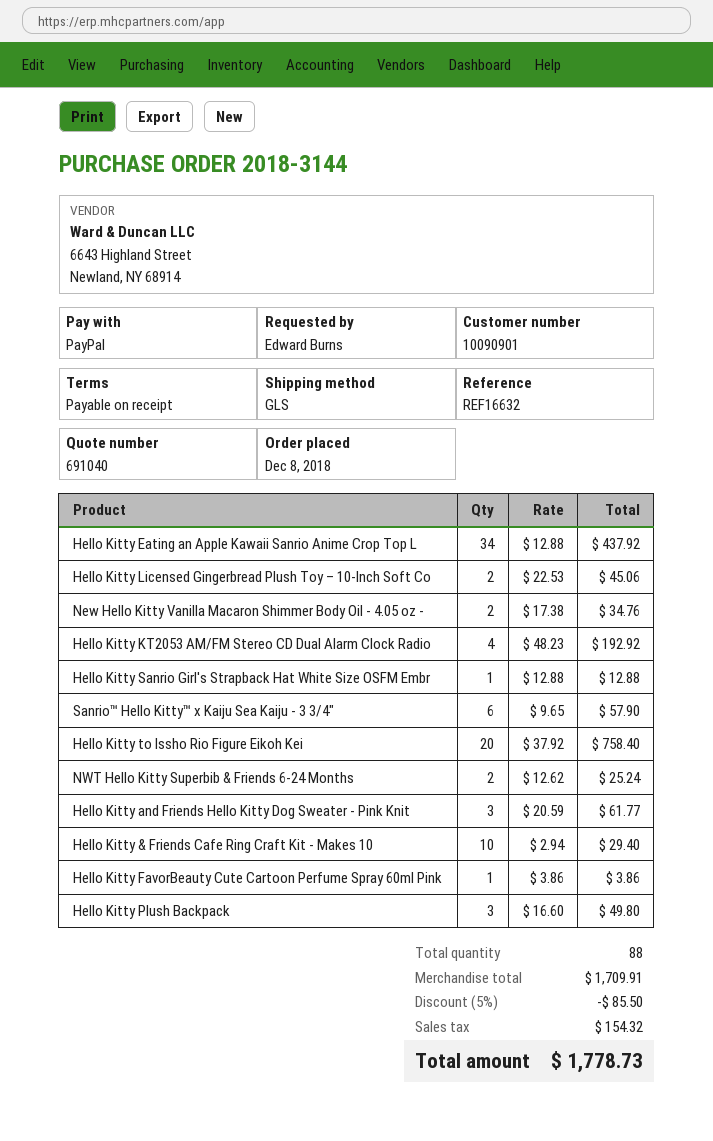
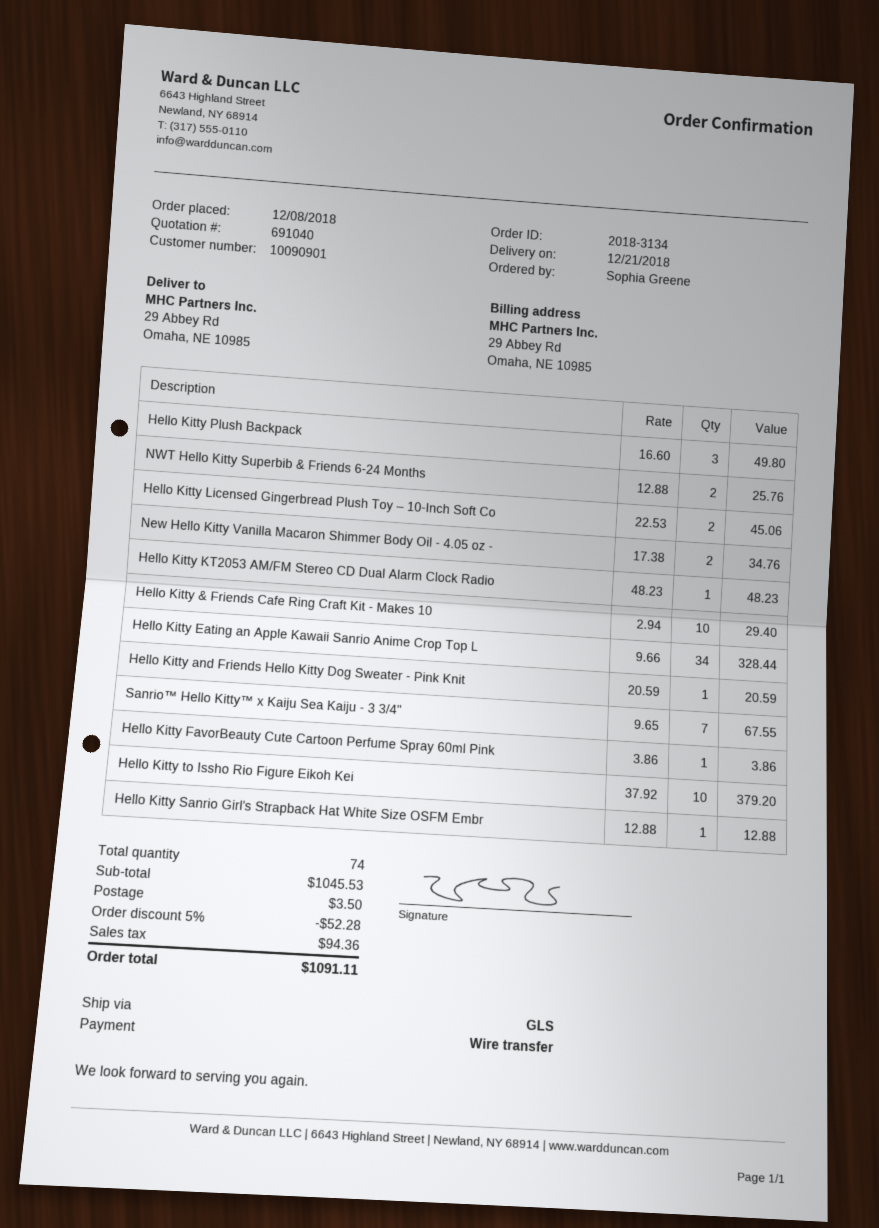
order number: 2018-3144 -> 2018-3134
ordered by: Edward Burns -> Sophia Greene
payment method: PayPal -> bank transfer
Hello Kitty Eating an Apple Kawaii Sanrio Anime Crop Top L: 34 x 12.88 = 437.92 -> 34 x 9.66 = 328.44
Hello Kitty KT2053 AM/FM Stereo CD Dual Alarm Clock Radio: 4 x 48.23 = 192.92 -> 1 x 48.23 = 48.23
Sanrio™ Hello Kitty™ x Kaiju Sea Kaiju - 3 3/4": 6 x 9.65 = 57.90 -> 7 x 9.65 = 67.55
Hello Kitty to Issho Rio Figure Eikoh Kei: 20 x 37.92 = 758.40 -> 10 x 37.92 = 379.20
NWT Hello Kitty Superbib & Friends 6-24 Months: 2 x 12.62 = 25.24 -> 2 x 12.88 = 25.76
Hello Kitty and Friends Hello Kitty Dog Sweater - Pink Knit: 3 x 20.59 = 61.77 -> 1 x 20.59 = 20.59
total quantity: 88 -> 74
subtotal: 1709.91 -> 1045.53
discount: 5% = 85.50 -> 5% = 52.28
shipping: none -> 3.50
tax: 154.32 -> 94.36
total: 1778.73 -> 1091.11

